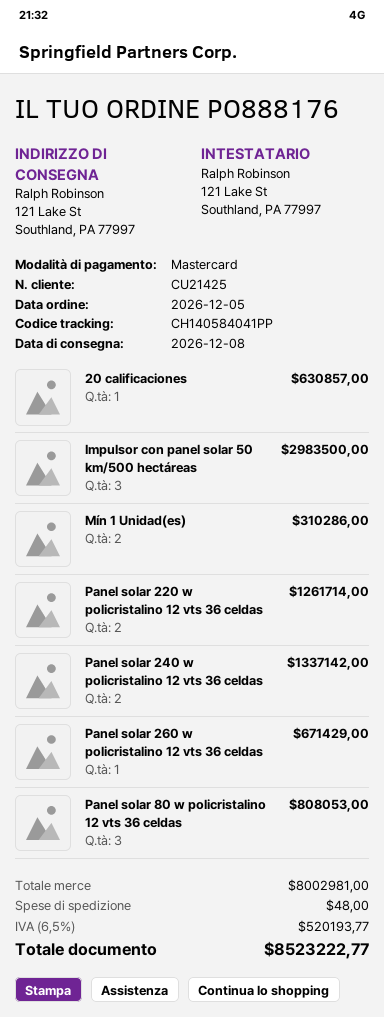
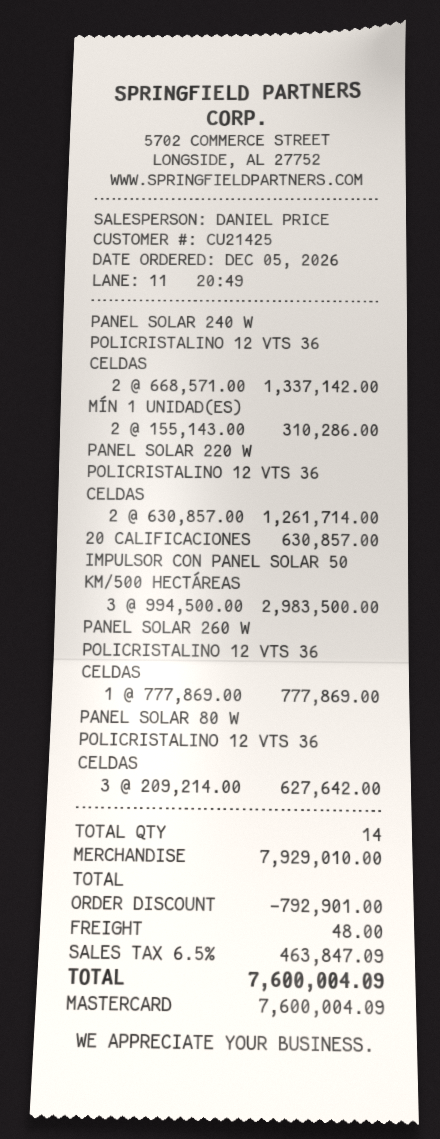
Panel solar 260 w policristalino 12 vts 36 celdas: 1 for 671429.00 -> 1 for 777869.00
Panel solar 80 w policristalino 12 vts 36 celdas: 3 for 808053.00 -> 3 for 627642.00
subtotal: 8002981.00 -> 7929010.00
discount: none -> 792901.00
tax: 6.5% = 520193.77 -> 6.5% = 463847.09
total: 8523222.77 -> 7600004.09

